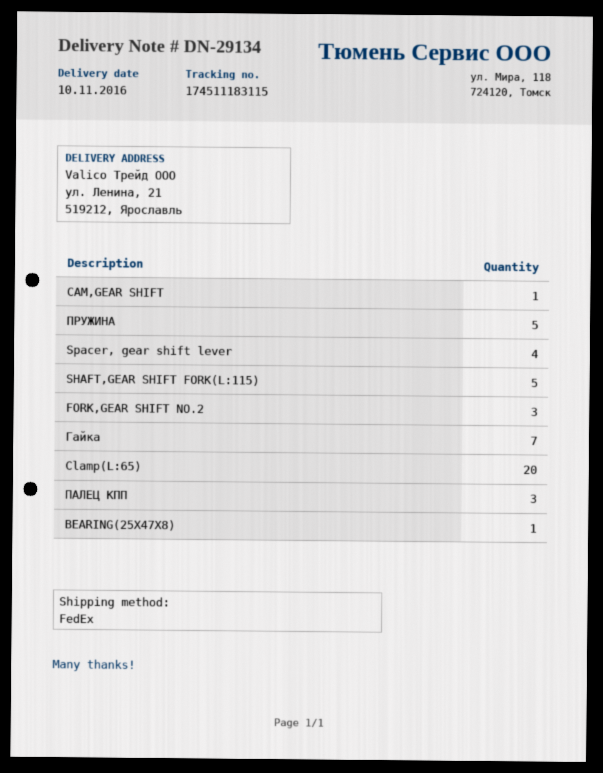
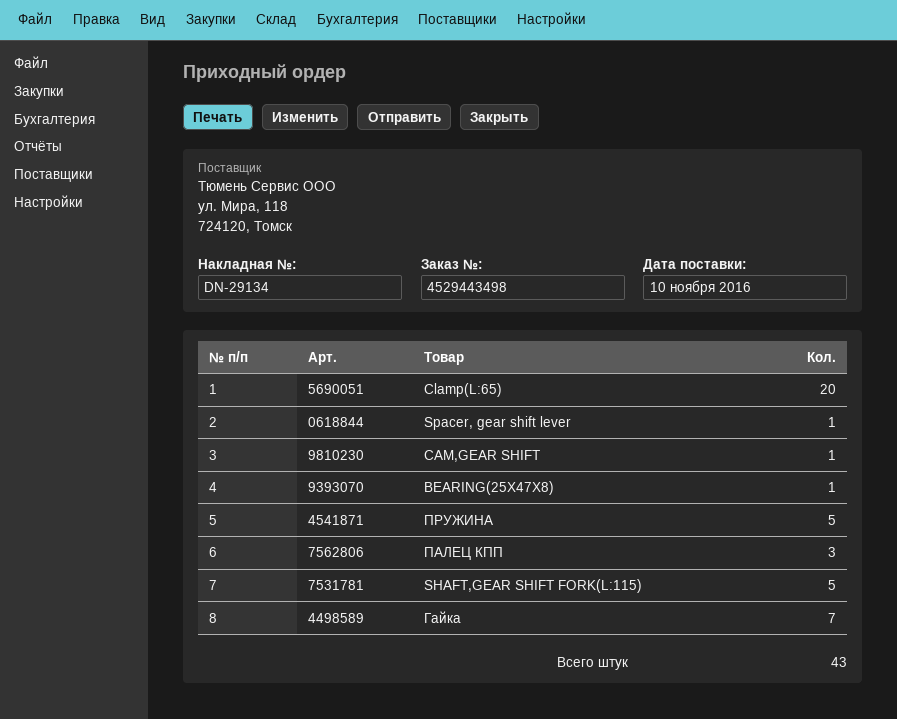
Spacer, gear shift lever: 4 -> 1
FORK,GEAR SHIFT NO.2: 3 -> none

